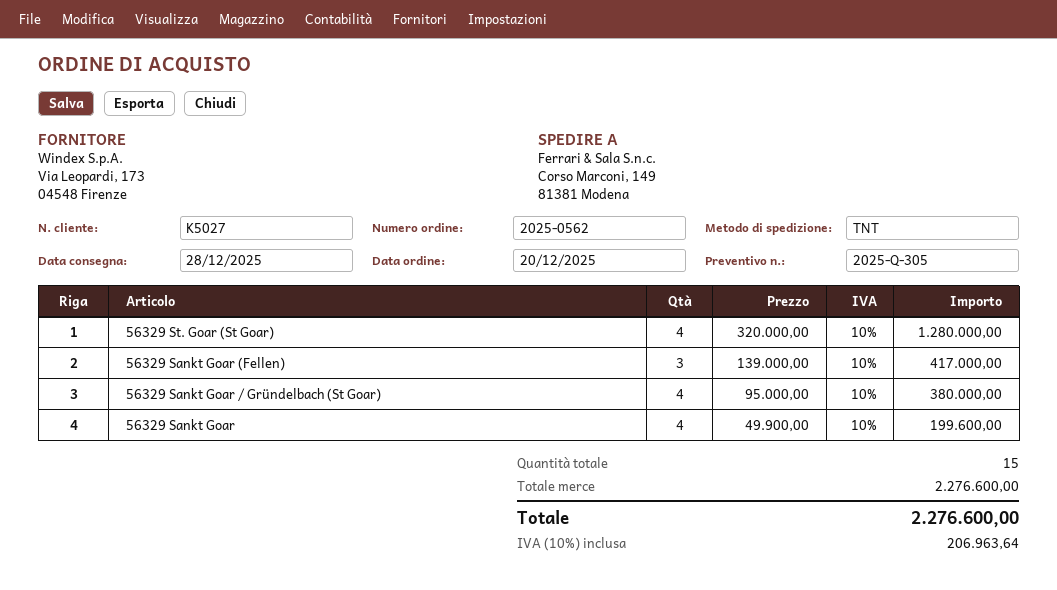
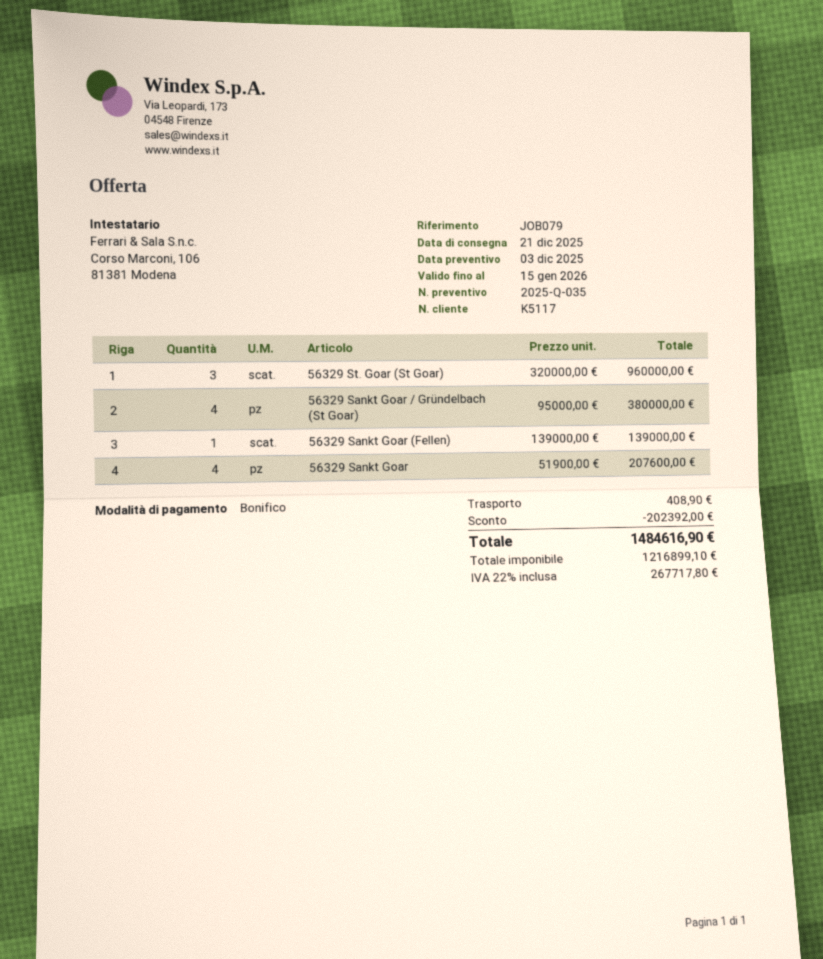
quote number: 2025-Q-305 -> 2025-Q-035
delivery date: 2025-12-28 -> 2025-12-21
customer number: K5027 -> K5117
56329 St. Goar (St Goar): 4 x 320000.00 = 1280000.00 -> 3 x 320000.00 = 960000.00
56329 Sankt Goar (Fellen): 3 x 139000.00 = 417000.00 -> 1 x 139000.00 = 139000.00
56329 Sankt Goar: 4 x 49900.00 = 199600.00 -> 4 x 51900.00 = 207600.00
discount: none -> 202392.00
shipping: none -> 408.90
tax: 10% = 206963.64 -> 22% = 267717.80
total: 2276600.00 -> 1484616.90

